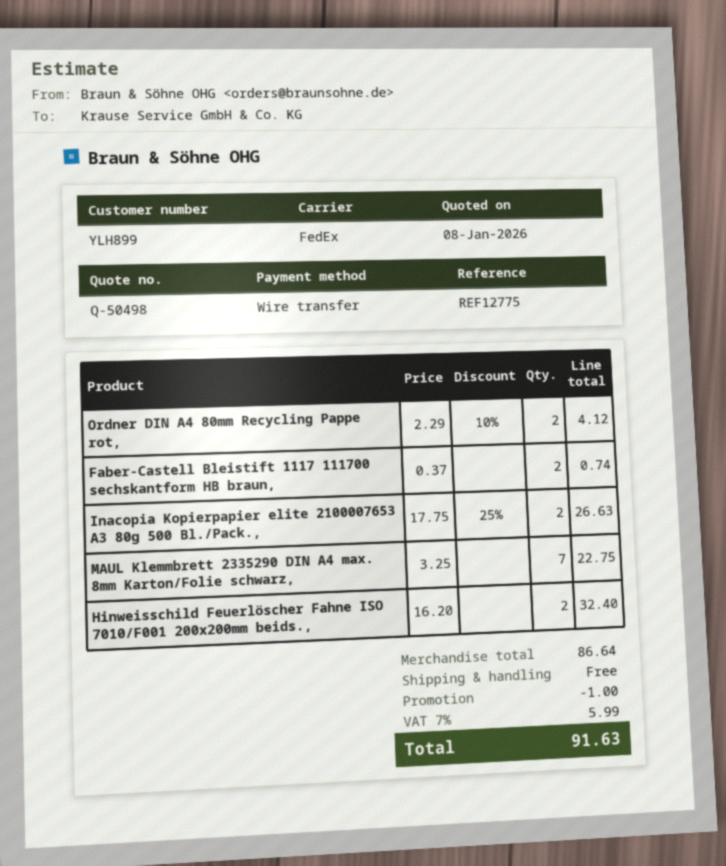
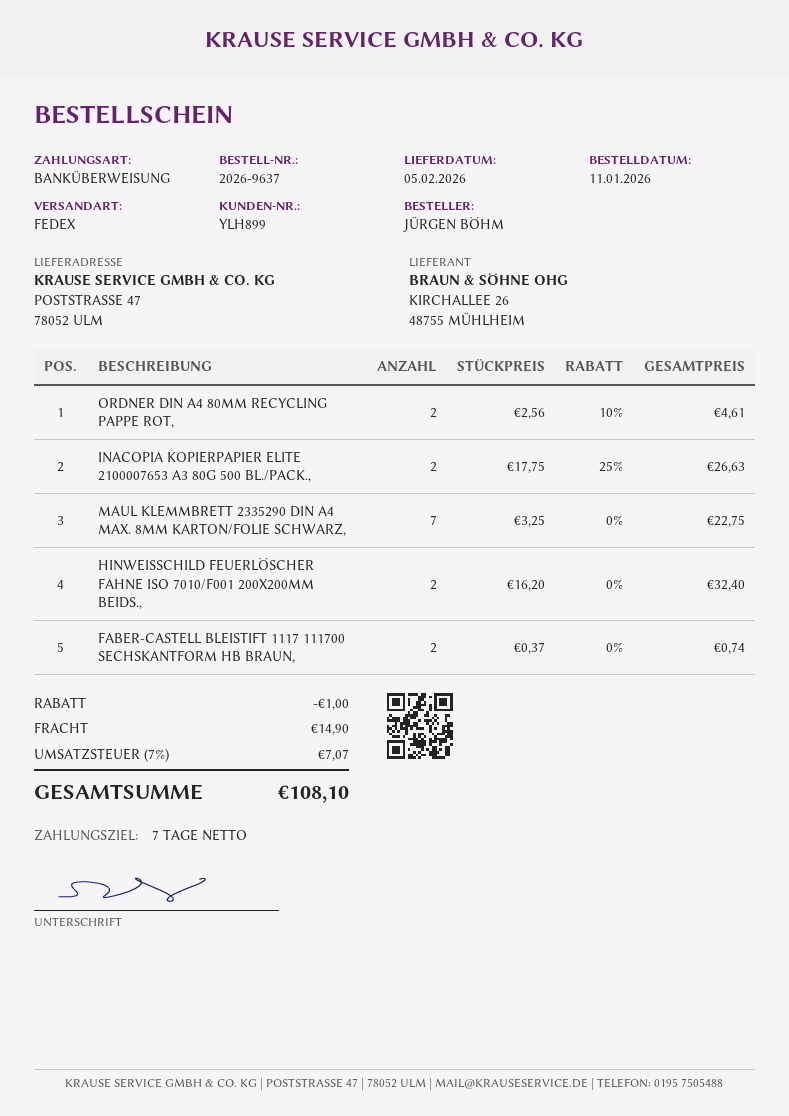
Ordner DIN A4 80mm Recycling Pappe rot,: 2 x 2.29 - 10% = 4.12 -> 2 x 2.56 - 10% = 4.61
shipping: 0.00 -> 14.90
tax: 7% = 5.99 -> 7% = 7.07
total: 91.63 -> 108.10

